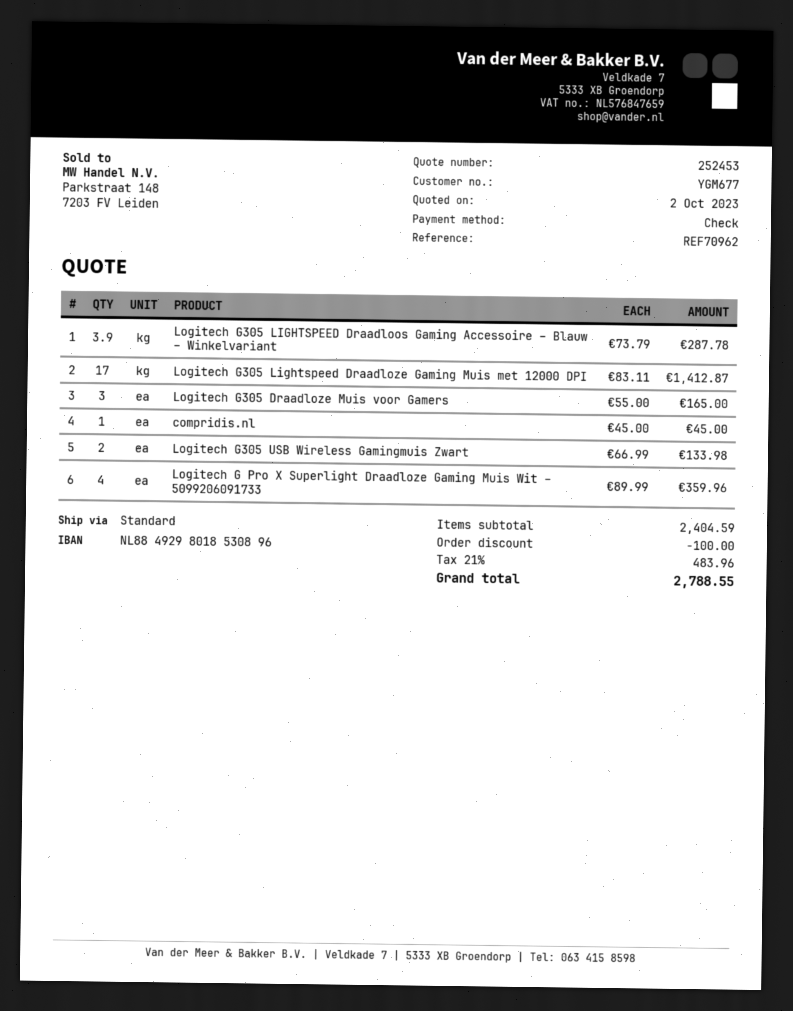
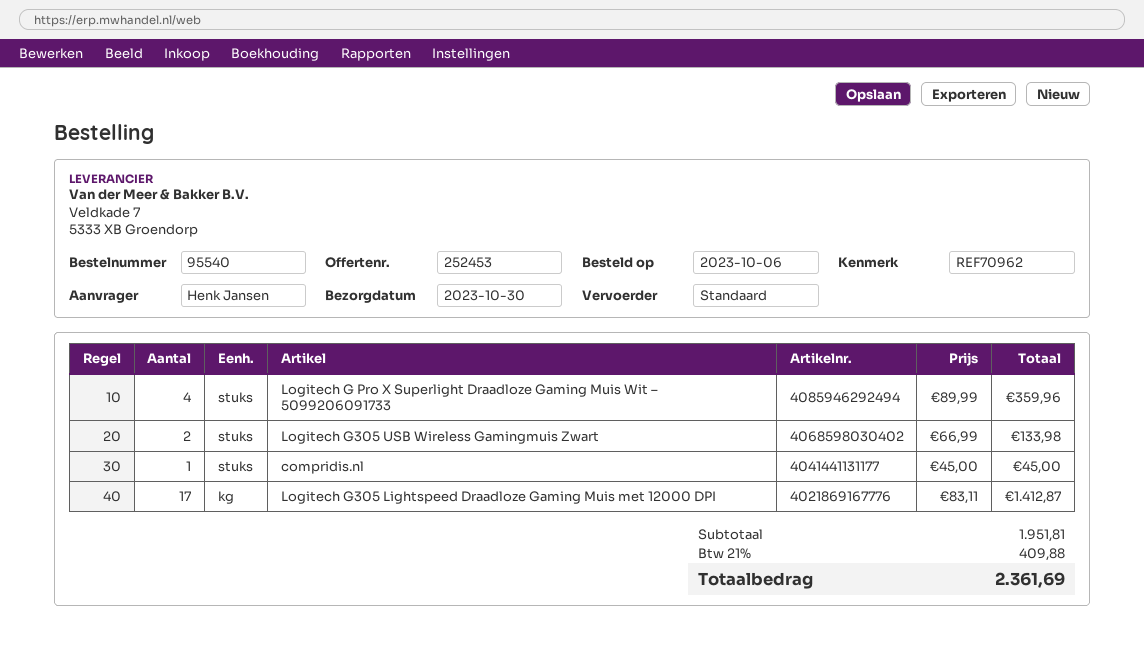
Logitech G305 LIGHTSPEED Draadloos Gaming Accessoire – Blauw – Winkelvariant: 3.9 x 73.79 = 287.78 -> none
Logitech G305 Draadloze Muis voor Gamers: 3 x 55.00 = 165.00 -> none
subtotal: 2404.59 -> 1951.81
discount: 100.00 -> none
tax: 21% = 483.96 -> 21% = 409.88
total: 2788.55 -> 2361.69

